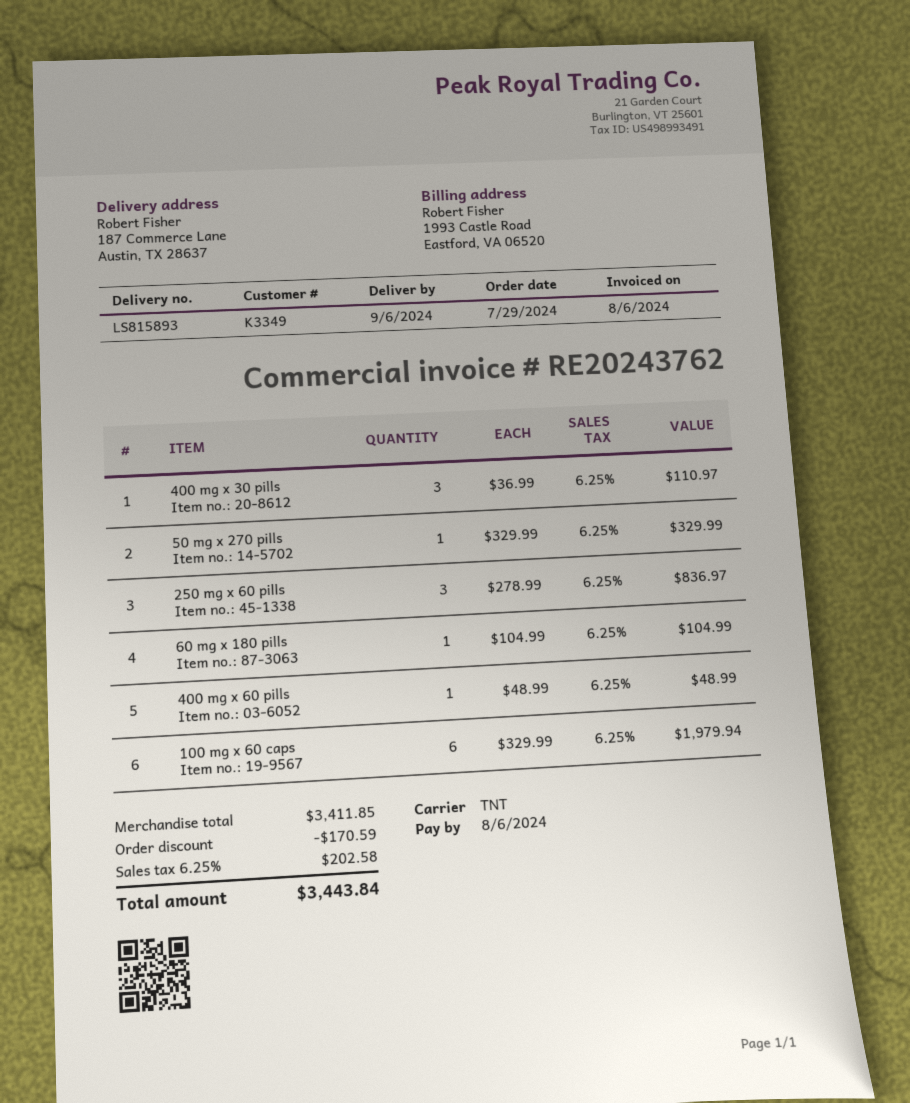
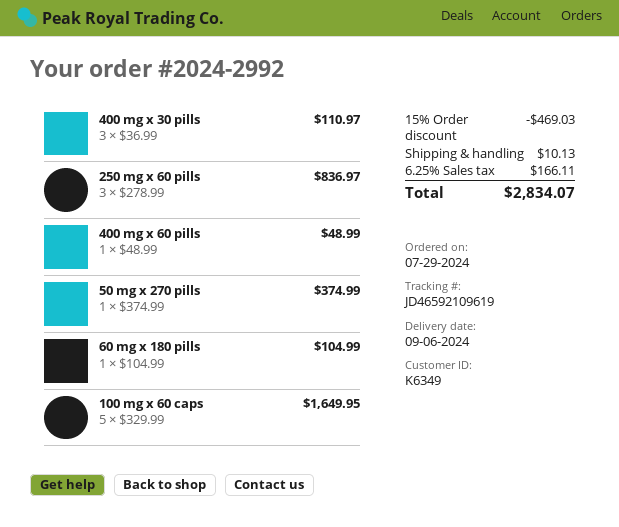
customer number: K3349 -> K6349
50 mg x 270 pills: 1 x 329.99 = 329.99 -> 1 x 374.99 = 374.99
100 mg x 60 caps: 6 x 329.99 = 1979.94 -> 5 x 329.99 = 1649.95
discount: 170.59 -> 469.03
shipping: none -> 10.13
tax: 6.25% = 202.58 -> 6.25% = 166.11
total: 3443.84 -> 2834.07

